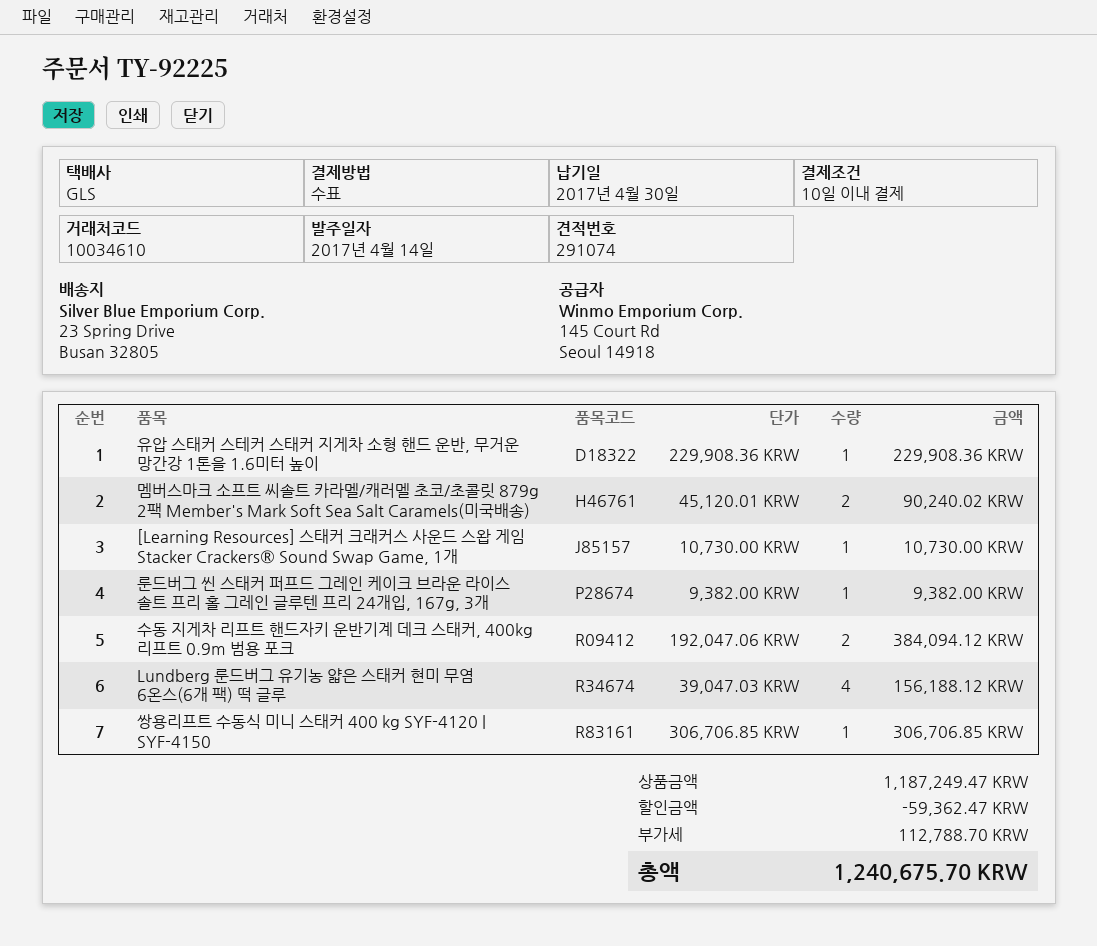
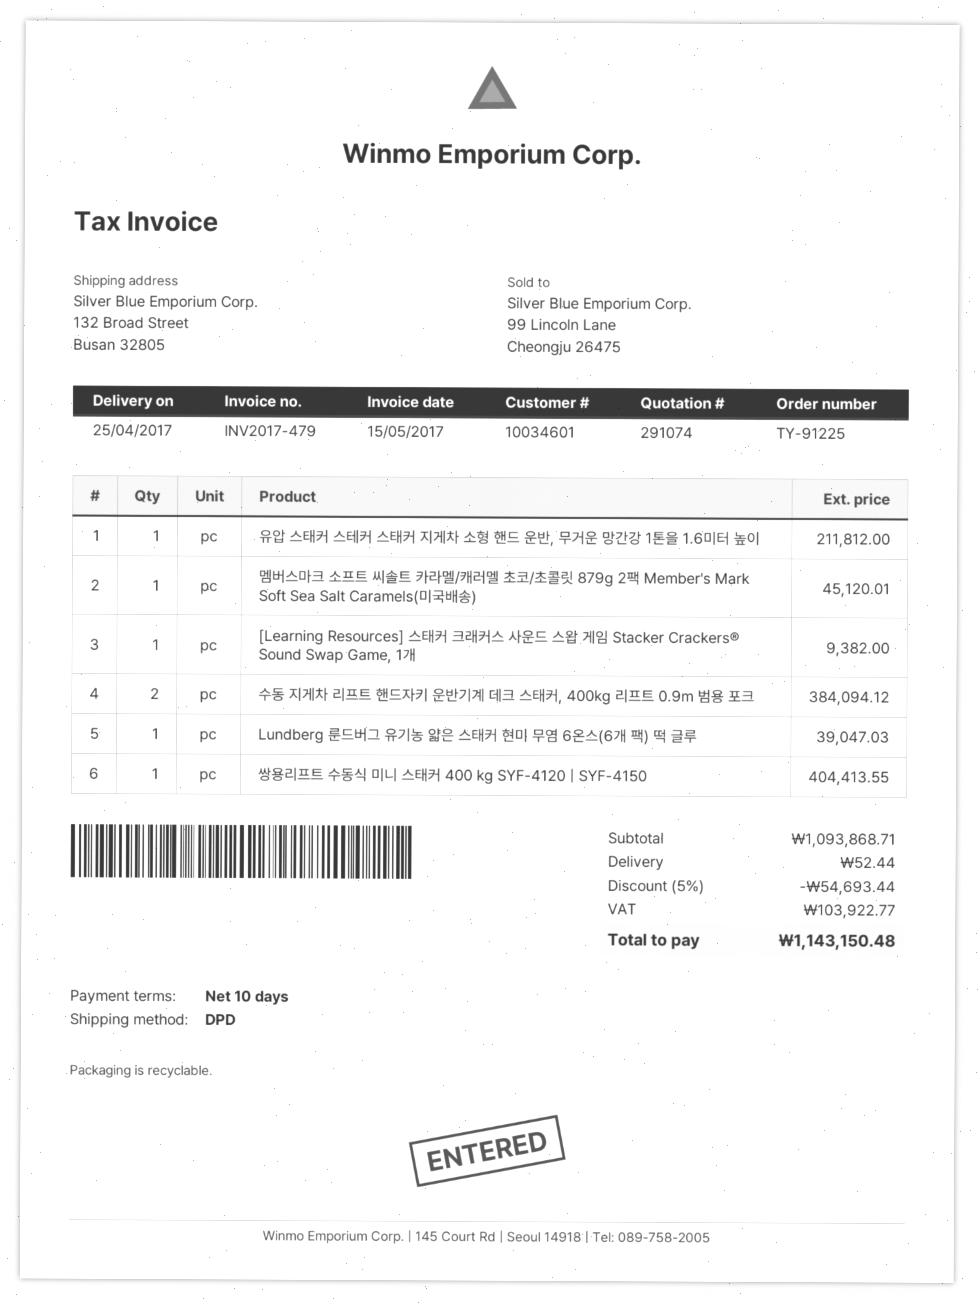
order number: TY-92225 -> TY-91225
delivery date: 2017-04-30 -> 2017-04-25
customer number: 10034610 -> 10034601
shipping method: GLS -> DPD
ship to: 23 Spring Drive, Busan 32805 -> 132 Broad Street, Busan 32805
유압 스태커 스테커 스태커 지게차 소형 핸드 운반, 무거운 망간강 1톤을 1.6미터 높이: 1 for 229908.36 -> 1 for 211812.00
멤버스마크 소프트 씨솔트 카라멜/캐러멜 초코/초콜릿 879g 2팩 Member's Mark Soft Sea Salt Caramels(미국배송): 2 for 90240.02 -> 1 for 45120.01
[Learning Resources] 스태커 크래커스 사운드 스왑 게임 Stacker Crackers® Sound Swap Game, 1개: 1 for 10730.00 -> 1 for 9382.00
룬드버그 씬 스태커 퍼프드 그레인 케이크 브라운 라이스 솔트 프리 홀 그레인 글루텐 프리 24개입, 167g, 3개: 1 for 9382.00 -> none
Lundberg 룬드버그 유기농 얇은 스태커 현미 무염 6온스(6개 팩) 떡 글루: 4 for 156188.12 -> 1 for 39047.03
쌍용리프트 수동식 미니 스태커 400 kg SYF-4120 | SYF-4150: 1 for 306706.85 -> 1 for 404413.55
subtotal: 1187249.47 -> 1093868.71
discount: 59362.47 -> 54693.44
shipping: none -> 52.44
tax: 112788.70 -> 103922.77
total: 1240675.70 -> 1143150.48

